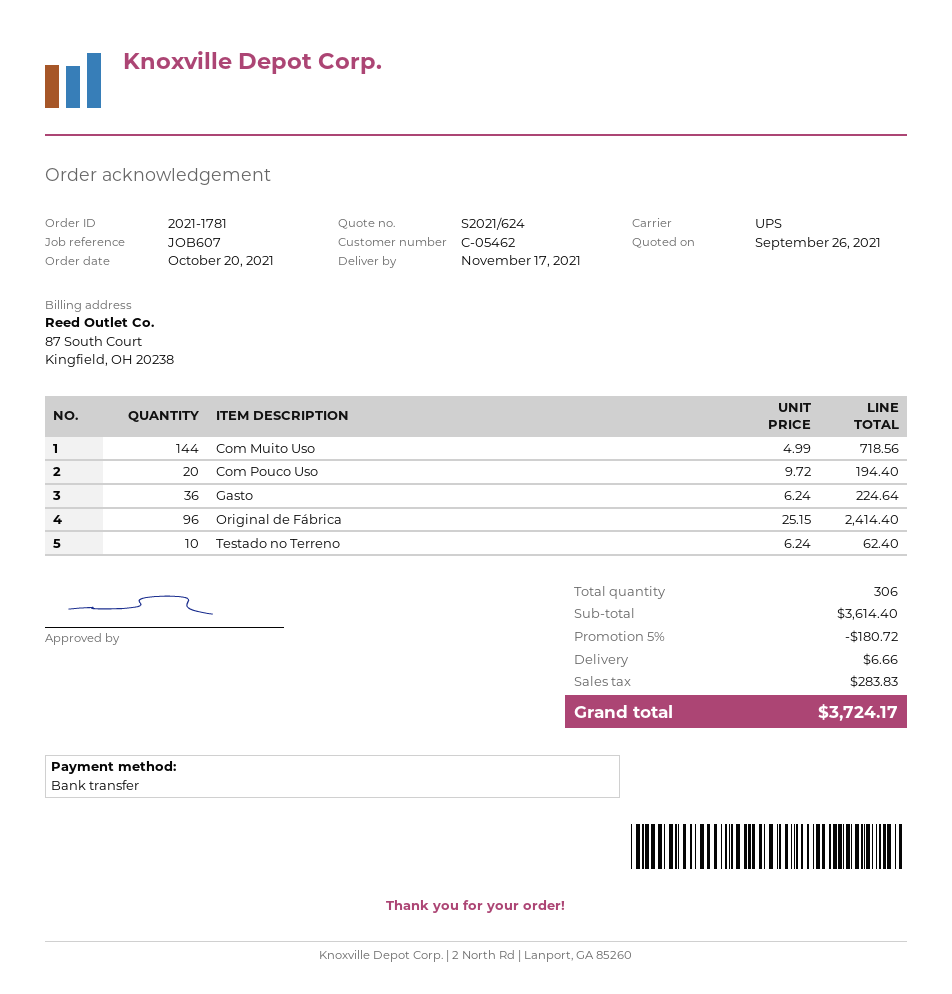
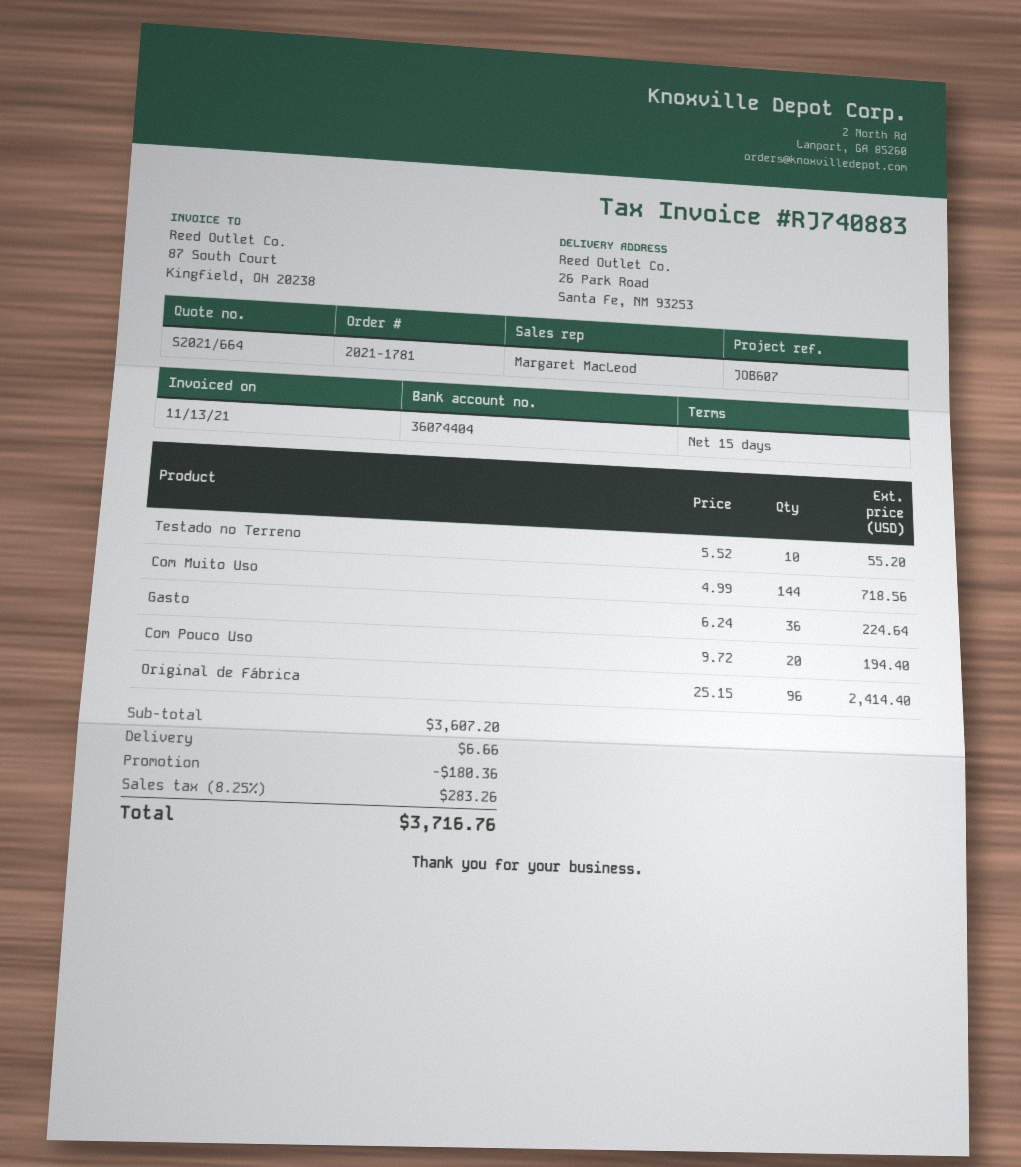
quote number: S2021/624 -> S2021/664
Testado no Terreno: 10 x 6.24 = 62.40 -> 10 x 5.52 = 55.20
subtotal: 3614.40 -> 3607.20
discount: 180.72 -> 180.36
tax: 283.83 -> 283.26
total: 3724.17 -> 3716.76

